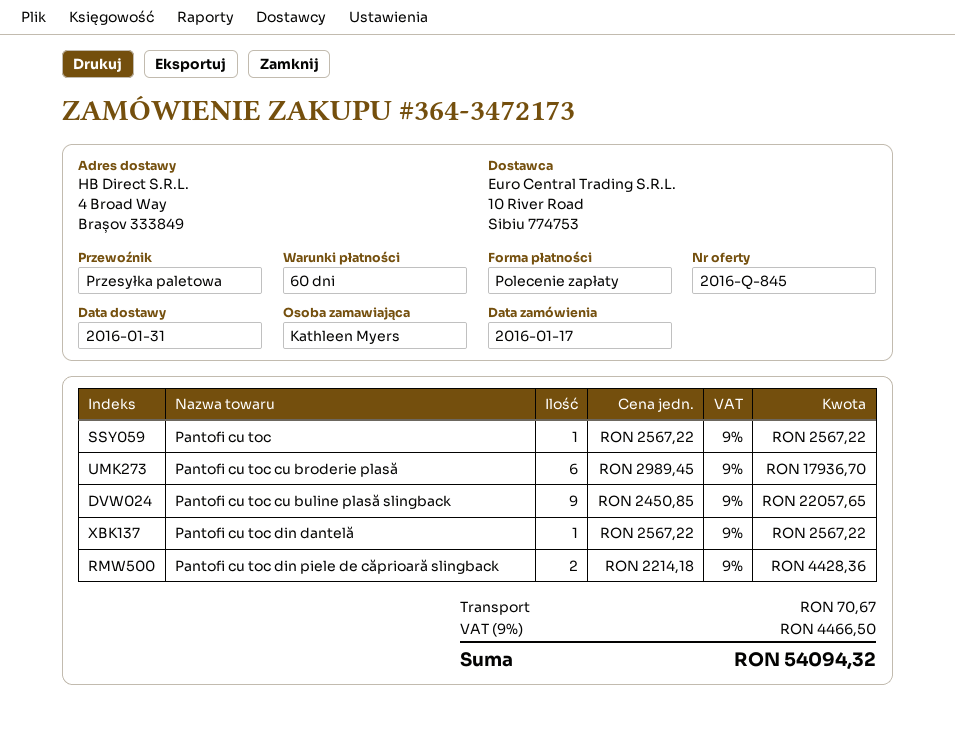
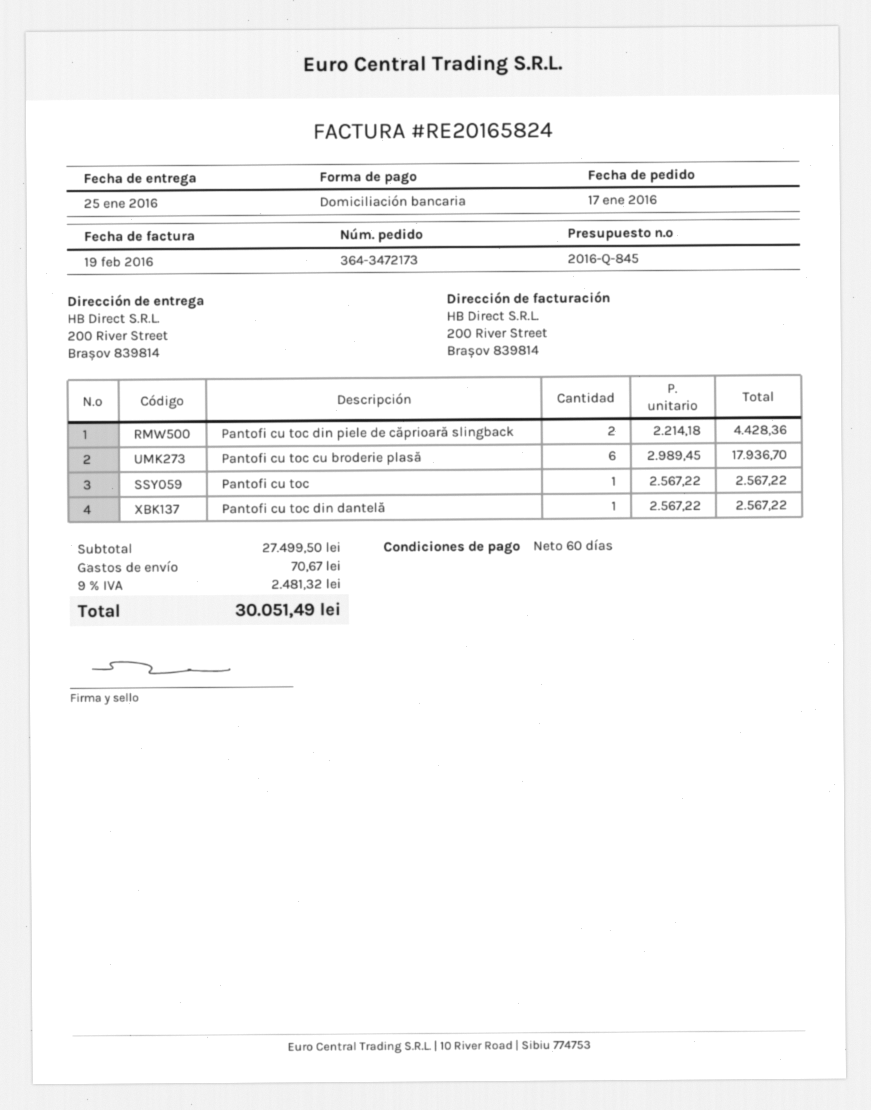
delivery date: 2016-01-31 -> 2016-01-25
ship to: 4 Broad Way, Brașov 333849 -> 200 River Street, Brașov 839814
Pantofi cu toc cu buline plasă slingback: 9 x 2450.85 = 22057.65 -> none
tax: 9% = 4466.50 -> 9% = 2481.32
total: 54094.32 -> 30051.49

